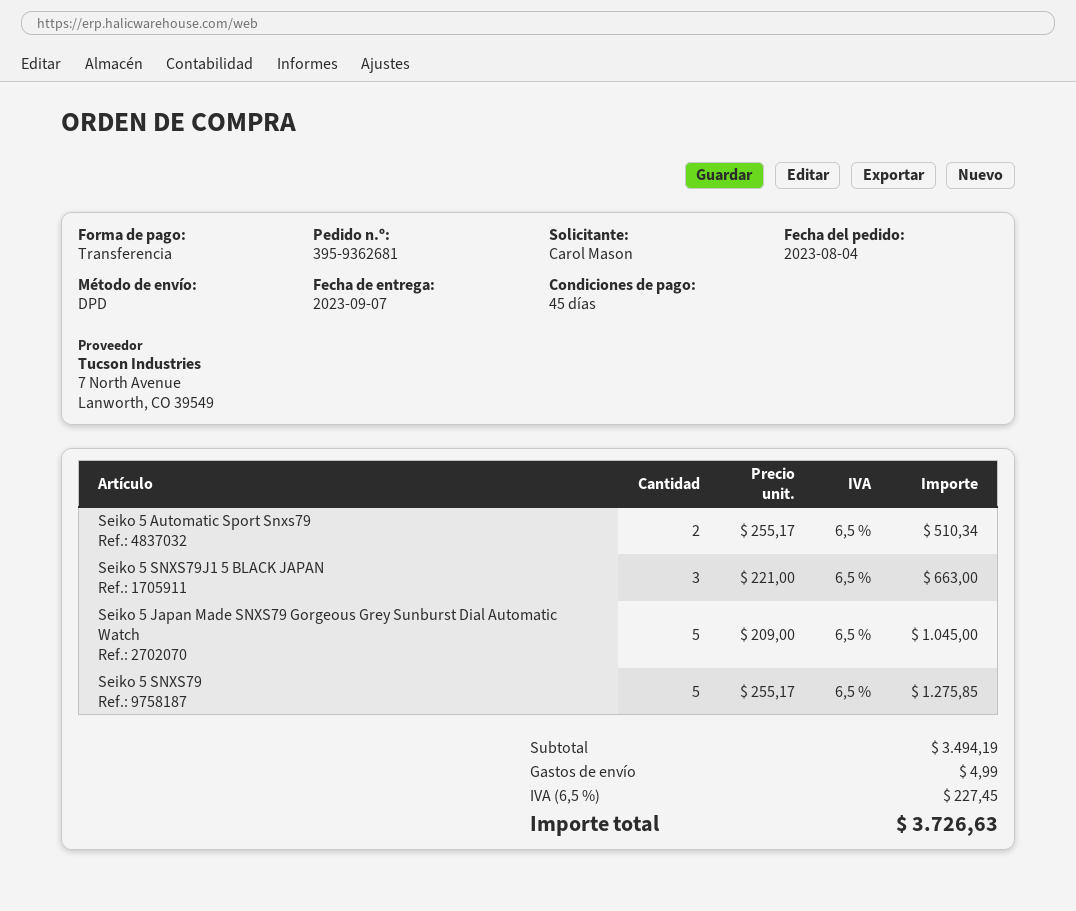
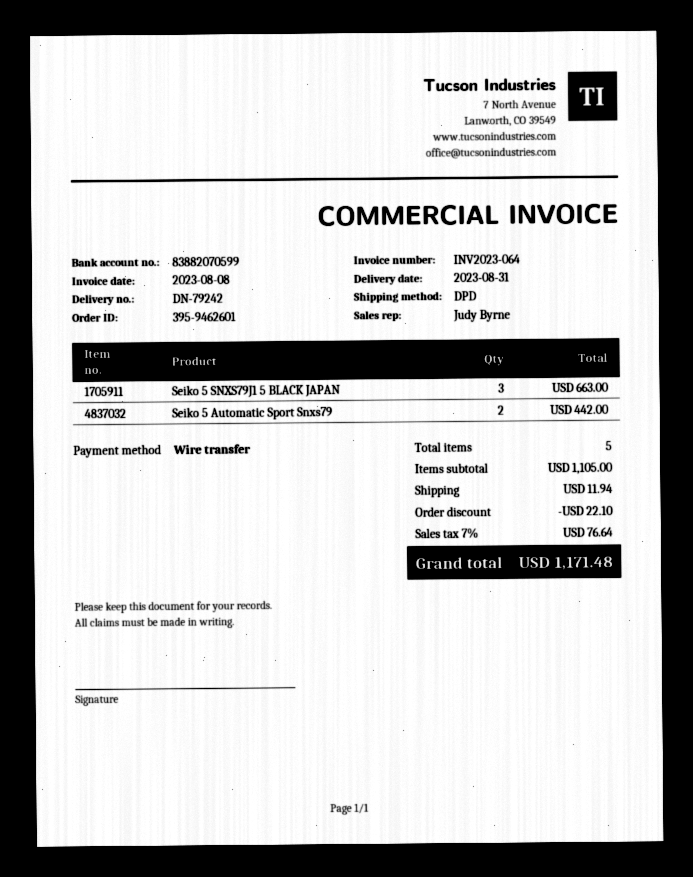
order number: 395-9362681 -> 395-9462601
delivery date: 2023-09-07 -> 2023-08-31
Seiko 5 Automatic Sport Snxs79: 2 for 510.34 -> 2 for 442.00
Seiko 5 Japan Made SNXS79 Gorgeous Grey Sunburst Dial Automatic Watch: 5 for 1045.00 -> none
Seiko 5 SNXS79: 5 for 1275.85 -> none
subtotal: 3494.19 -> 1105.00
discount: none -> 22.10
shipping: 4.99 -> 11.94
tax: 6.5% = 227.45 -> 7% = 76.64
total: 3726.63 -> 1171.48

